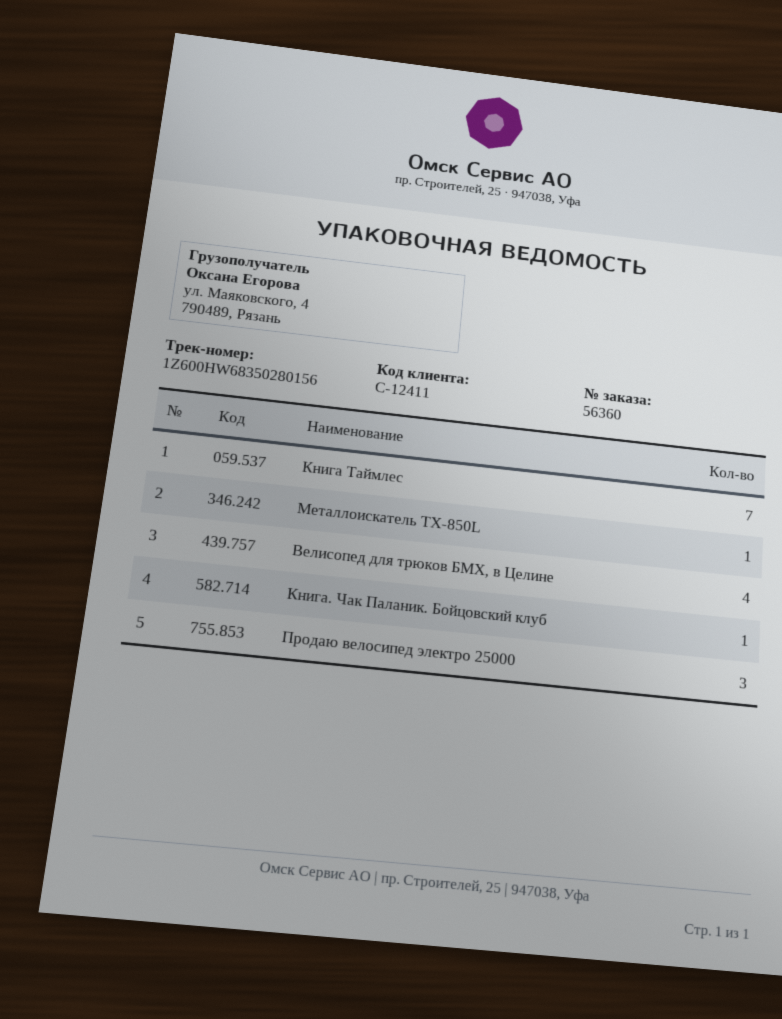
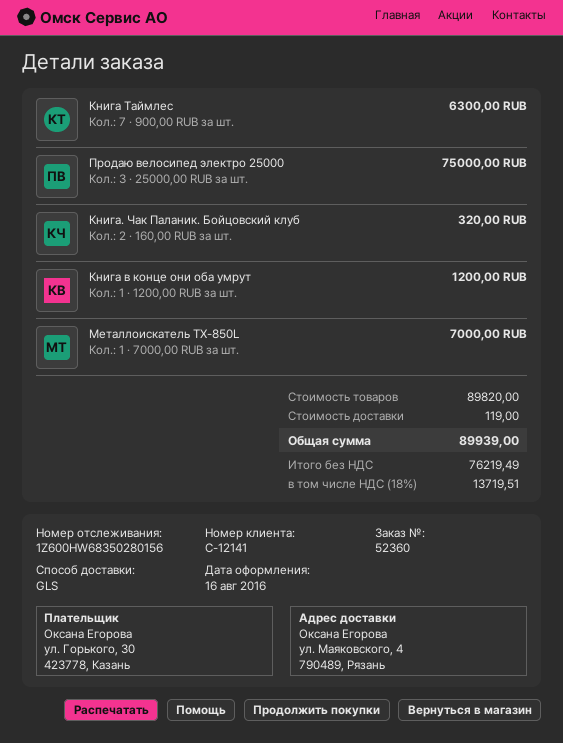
order number: 56360 -> 52360
customer number: C-12411 -> C-12141
Велисопед для трюков БМХ, в Целине: 4 -> none
Книга. Чак Паланик. Бойцовский клуб: 1 -> 2
Книга в конце они оба умрут: none -> 1

